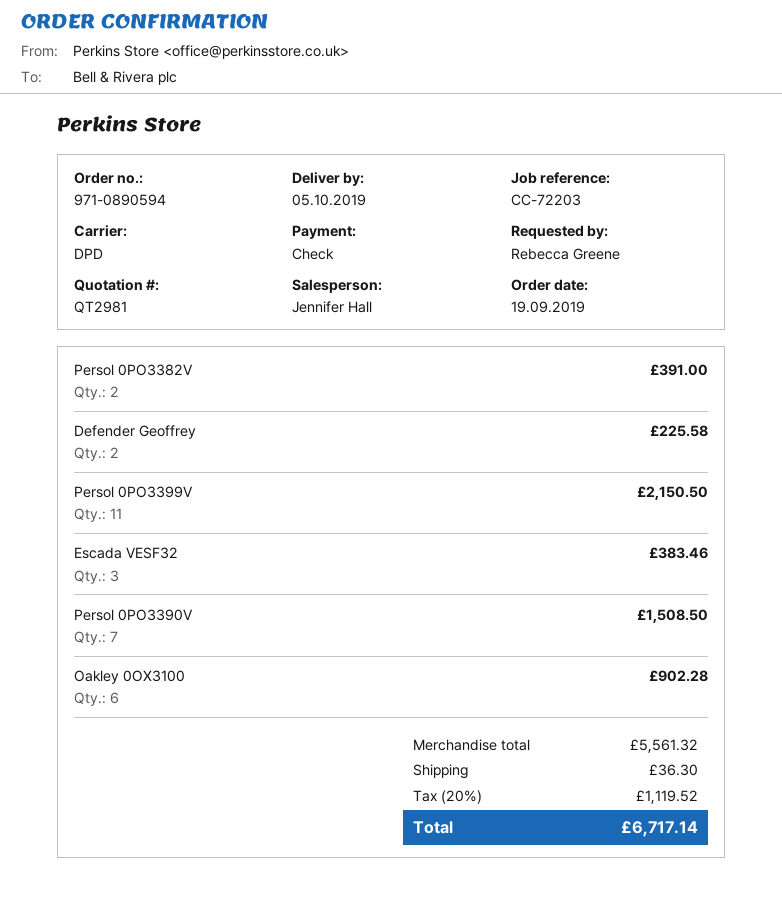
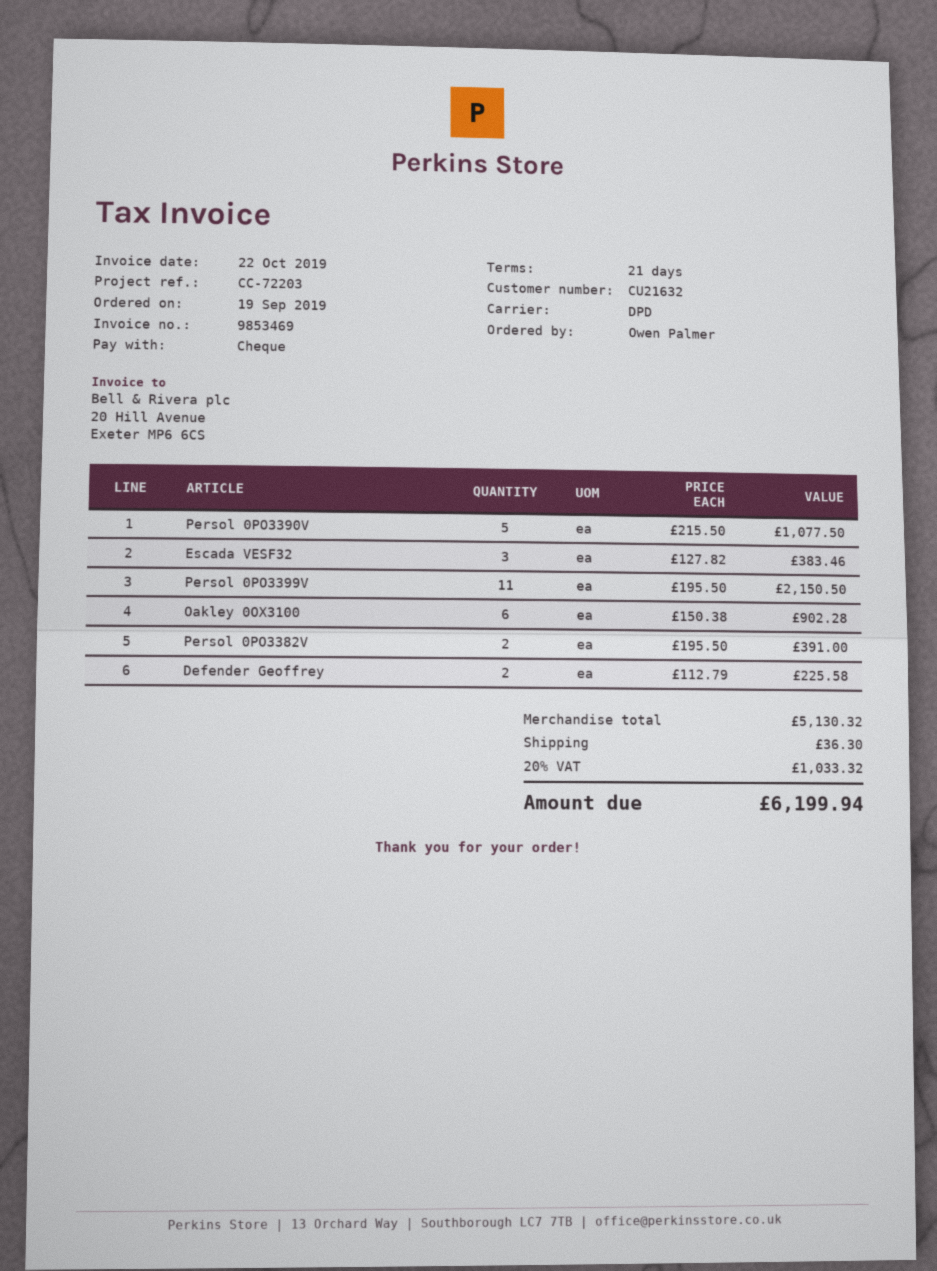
ordered by: Rebecca Greene -> Owen Palmer
Persol 0PO3390V: 7 for 1508.50 -> 5 for 1077.50
subtotal: 5561.32 -> 5130.32
tax: 20% = 1119.52 -> 20% = 1033.32
total: 6717.14 -> 6199.94

